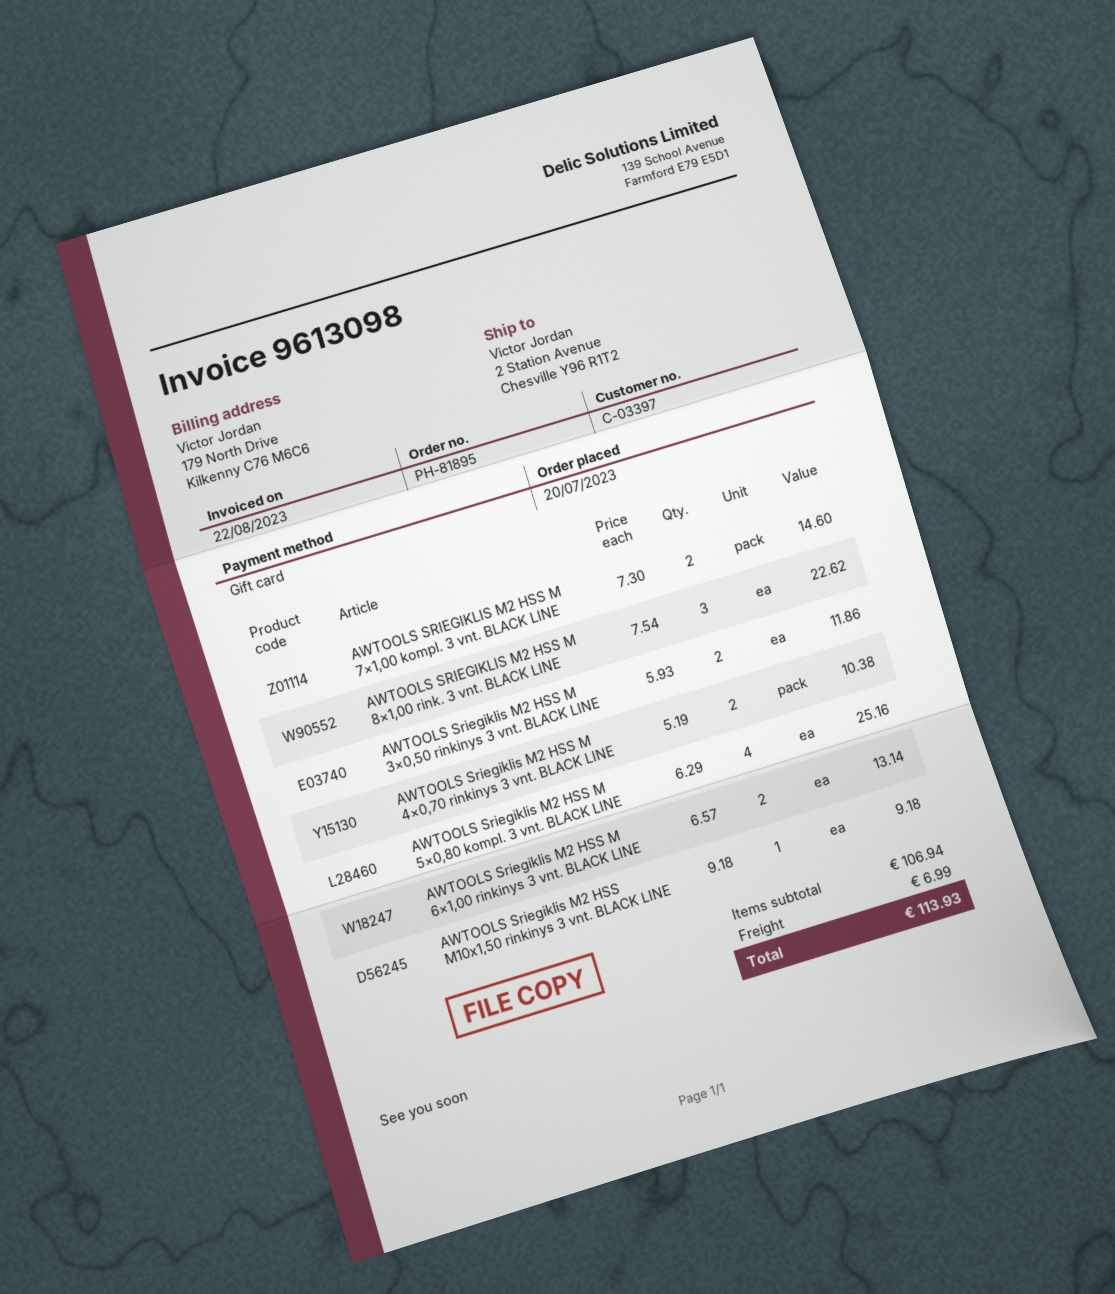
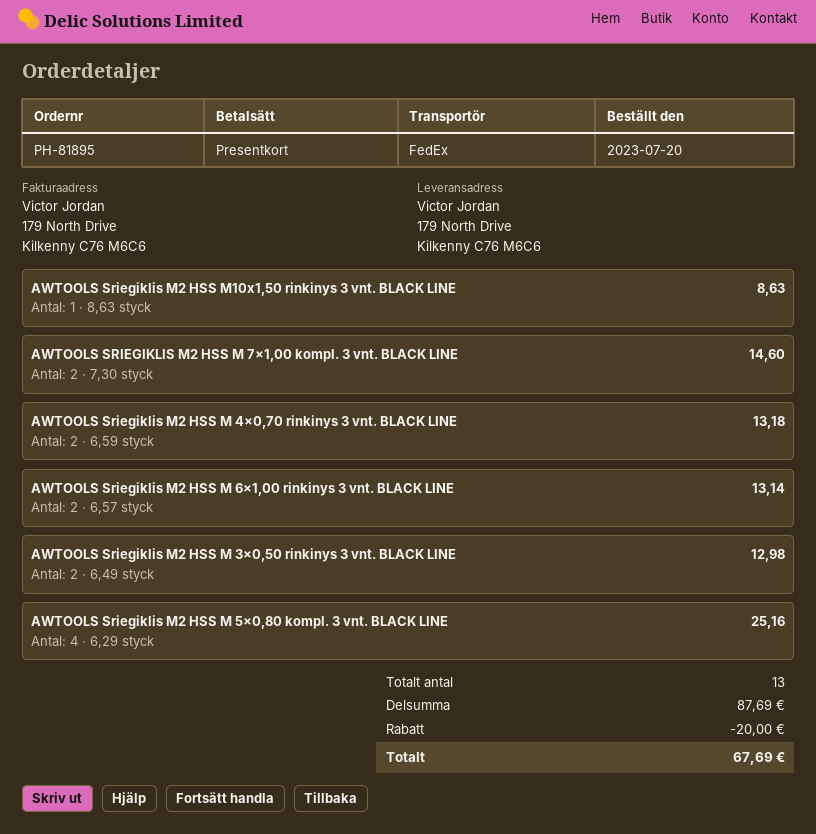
ship to: 2 Station Avenue, Chesville Y96 R1T2 -> 179 North Drive, Kilkenny C76 M6C6
AWTOOLS SRIEGIKLIS M2 HSS M 8×1,00 rink. 3 vnt. BLACK LINE: 3 x 7.54 = 22.62 -> none
AWTOOLS Sriegiklis M2 HSS M 3×0,50 rinkinys 3 vnt. BLACK LINE: 2 x 5.93 = 11.86 -> 2 x 6.49 = 12.98
AWTOOLS Sriegiklis M2 HSS M 4×0,70 rinkinys 3 vnt. BLACK LINE: 2 x 5.19 = 10.38 -> 2 x 6.59 = 13.18
AWTOOLS Sriegiklis M2 HSS M10x1,50 rinkinys 3 vnt. BLACK LINE: 1 x 9.18 = 9.18 -> 1 x 8.63 = 8.63
subtotal: 106.94 -> 87.69
discount: none -> 20.00
shipping: 6.99 -> none
total: 113.93 -> 67.69

